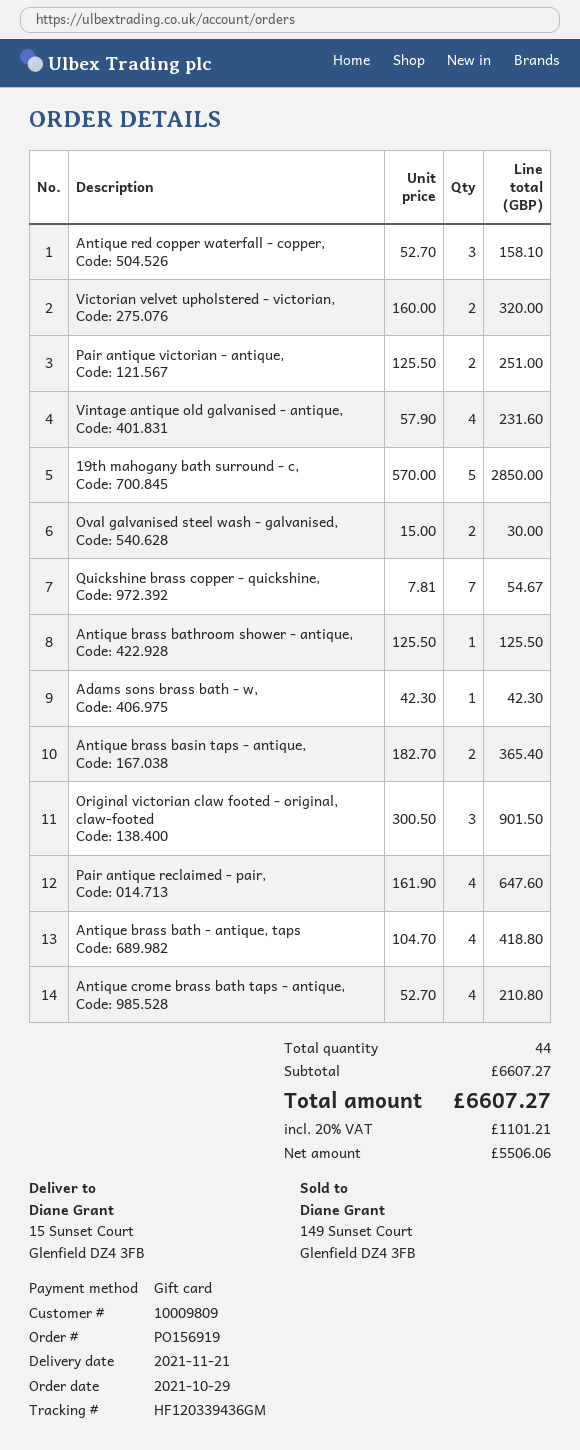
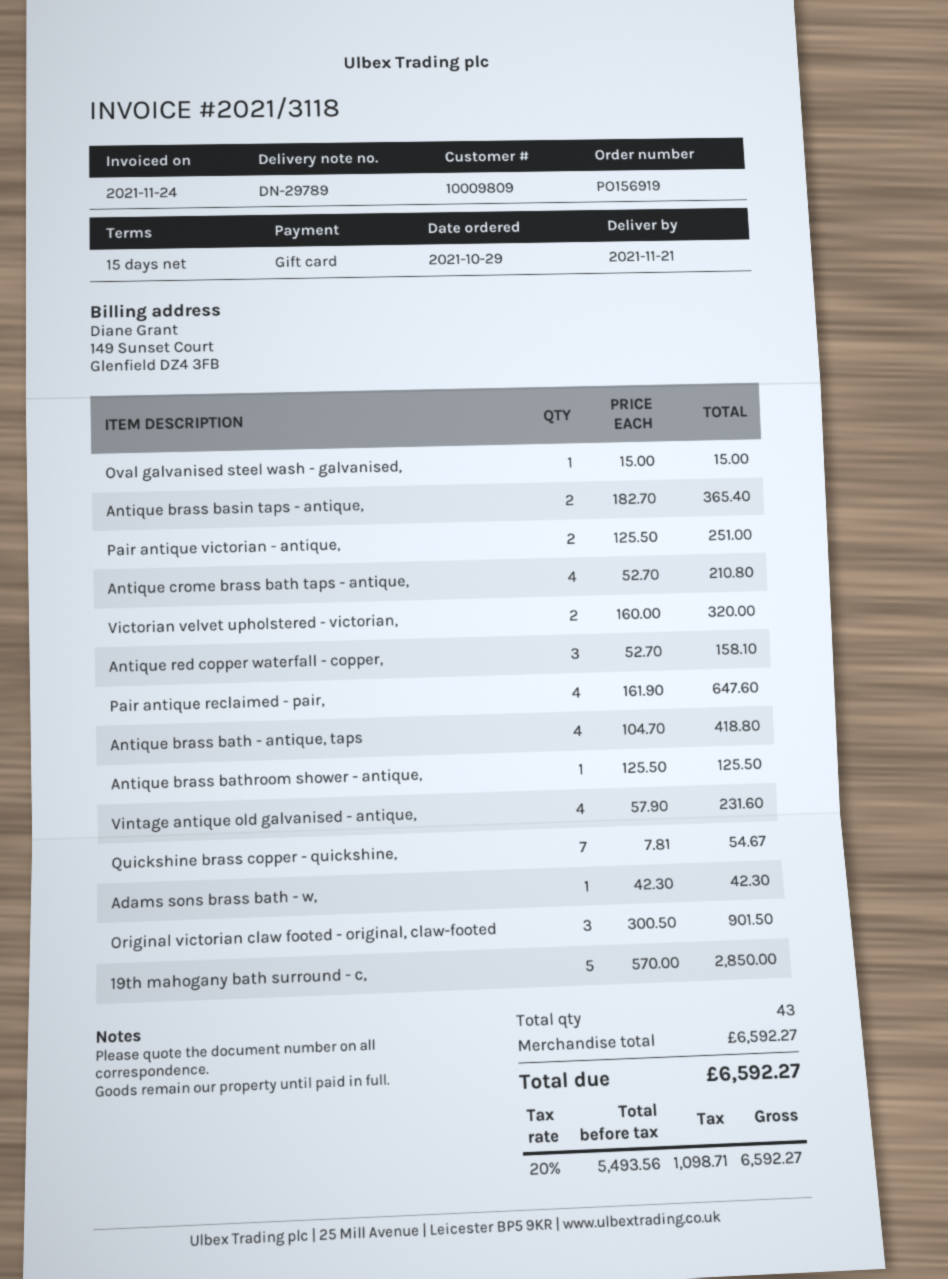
Oval galvanised steel wash - galvanised,: 2 x 15.00 = 30.00 -> 1 x 15.00 = 15.00
total quantity: 44 -> 43
subtotal: 6607.27 -> 6592.27
net: 5506.06 -> 5493.56
tax: 20% = 1101.21 -> 20% = 1098.71
total: 6607.27 -> 6592.27

